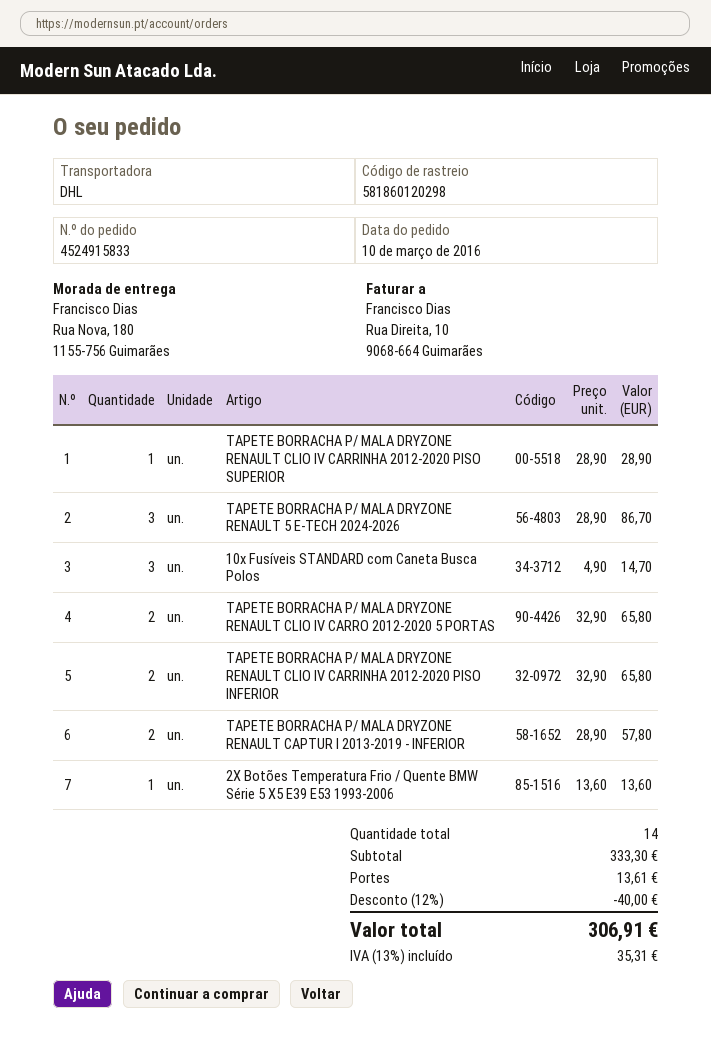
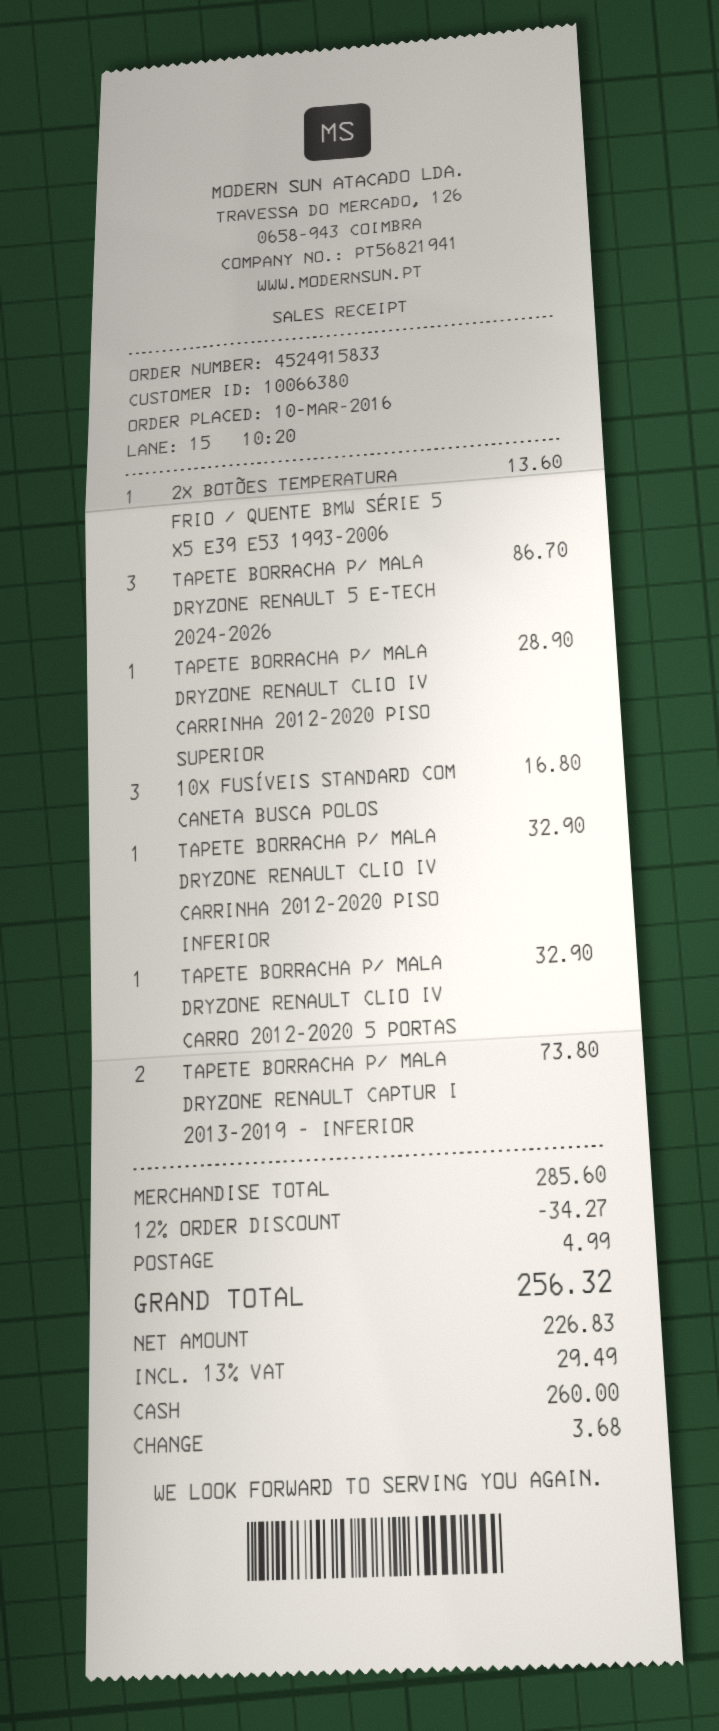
10x Fusíveis STANDARD com Caneta Busca Polos: 3 for 14.70 -> 3 for 16.80
TAPETE BORRACHA P/ MALA DRYZONE RENAULT CLIO IV CARRO 2012-2020 5 PORTAS: 2 for 65.80 -> 1 for 32.90
TAPETE BORRACHA P/ MALA DRYZONE RENAULT CLIO IV CARRINHA 2012-2020 PISO INFERIOR: 2 for 65.80 -> 1 for 32.90
TAPETE BORRACHA P/ MALA DRYZONE RENAULT CAPTUR I 2013-2019 - INFERIOR: 2 for 57.80 -> 2 for 73.80
subtotal: 333.30 -> 285.60
discount: 12% = 40.00 -> 12% = 34.27
shipping: 13.61 -> 4.99
tax: 13% = 35.31 -> 13% = 29.49
total: 306.91 -> 256.32

